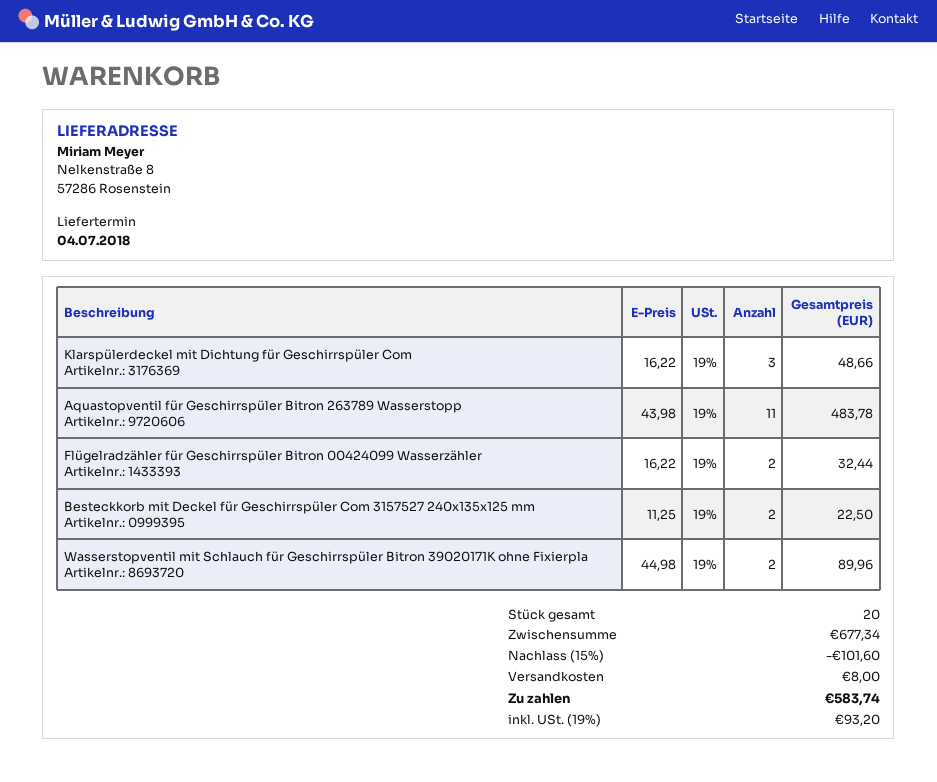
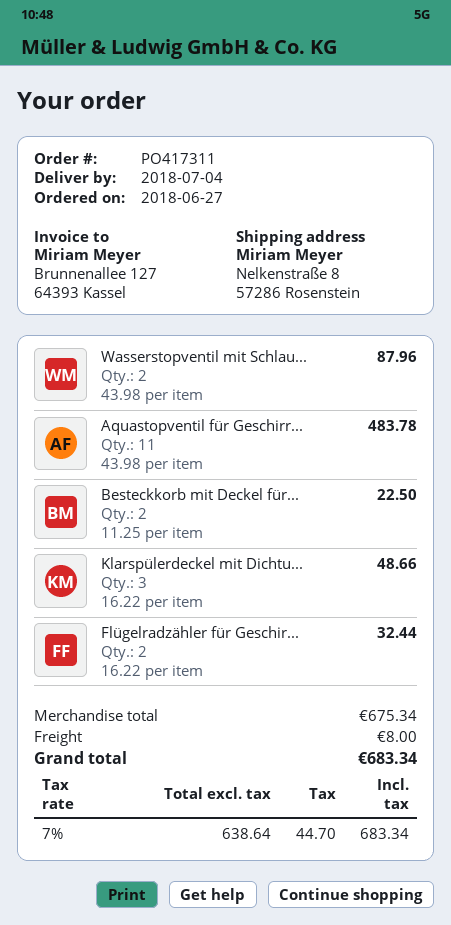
Wasserstopventil mit Schlauch für Geschirrspüler Bitron 39020171K ohne Fixierpla: 2 x 44.98 = 89.96 -> 2 x 43.98 = 87.96
subtotal: 677.34 -> 675.34
discount: 15% = 101.60 -> none
tax: 19% = 93.20 -> 7% = 44.70
total: 583.74 -> 683.34

